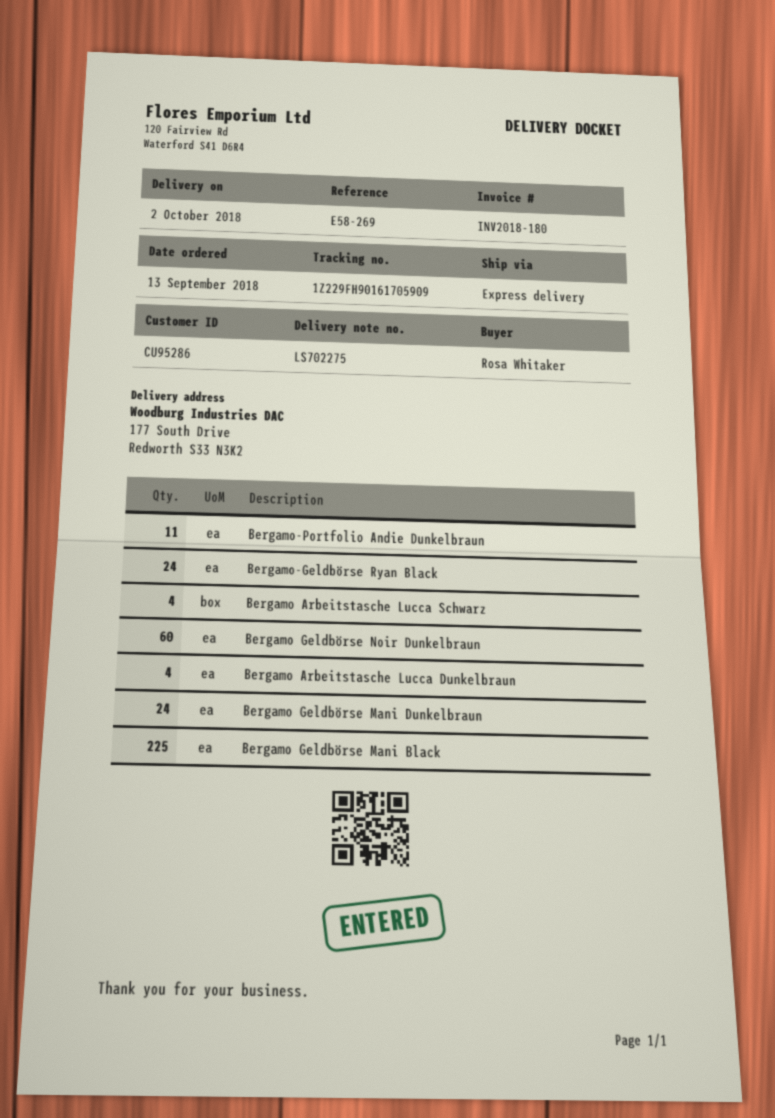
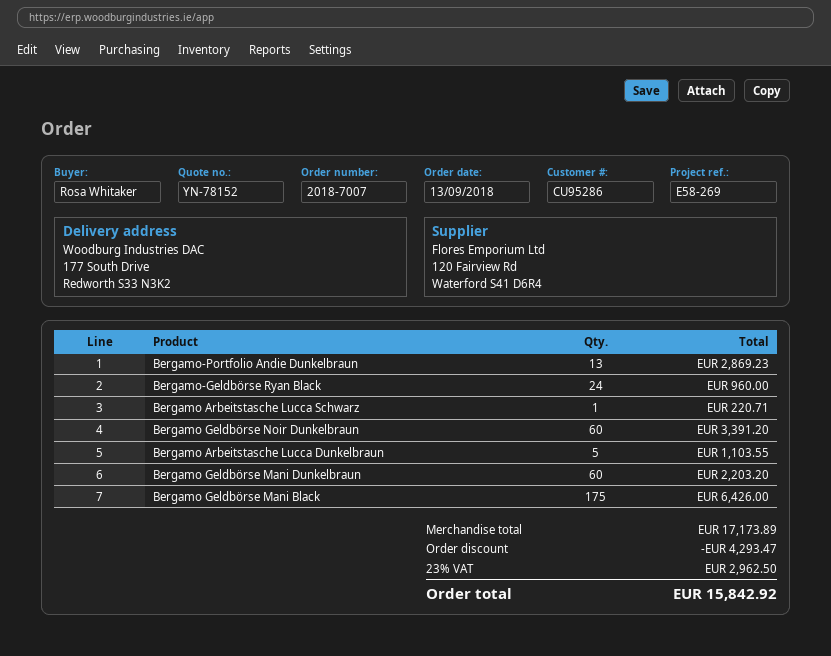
Bergamo-Portfolio Andie Dunkelbraun: 11 -> 13
Bergamo Arbeitstasche Lucca Schwarz: 4 -> 1
Bergamo Arbeitstasche Lucca Dunkelbraun: 4 -> 5
Bergamo Geldbörse Mani Dunkelbraun: 24 -> 60
Bergamo Geldbörse Mani Black: 225 -> 175

